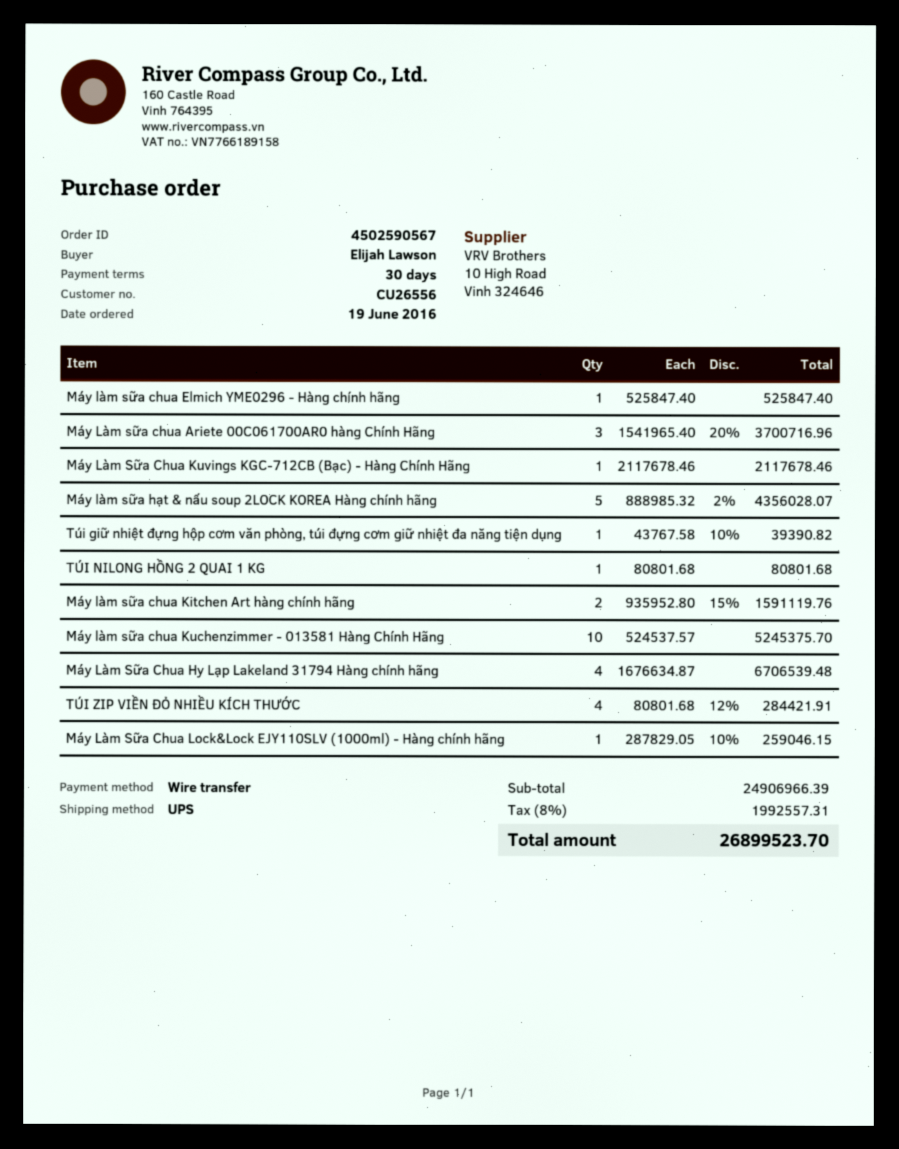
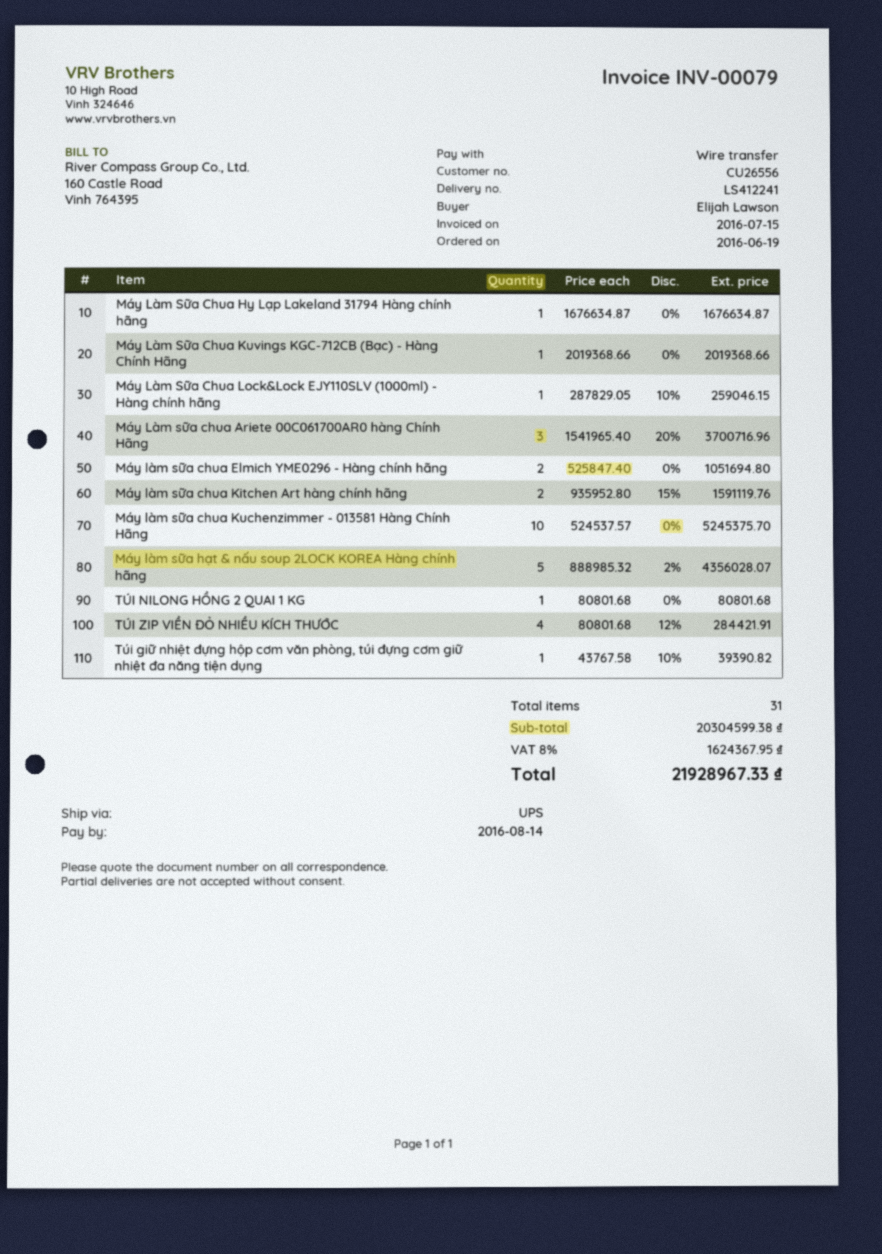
Máy làm sữa chua Elmich YME0296 - Hàng chính hãng: 1 x 525847.40 = 525847.40 -> 2 x 525847.40 = 1051694.80
Máy Làm Sữa Chua Kuvings KGC-712CB (Bạc) - Hàng Chính Hãng: 1 x 2117678.46 = 2117678.46 -> 1 x 2019368.66 = 2019368.66
Máy Làm Sữa Chua Hy Lạp Lakeland 31794 Hàng chính hãng: 4 x 1676634.87 = 6706539.48 -> 1 x 1676634.87 = 1676634.87
subtotal: 24906966.39 -> 20304599.38
tax: 8% = 1992557.31 -> 8% = 1624367.95
total: 26899523.70 -> 21928967.33

